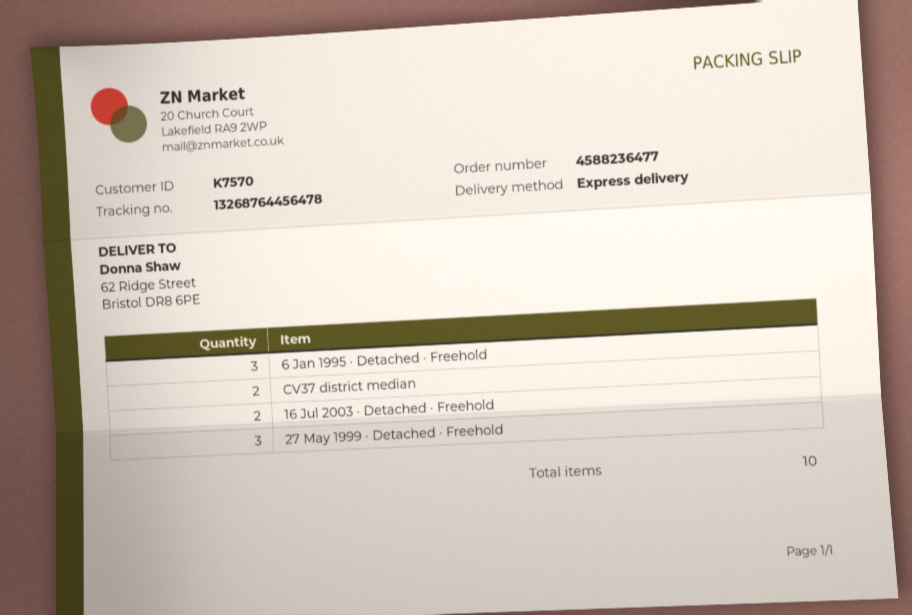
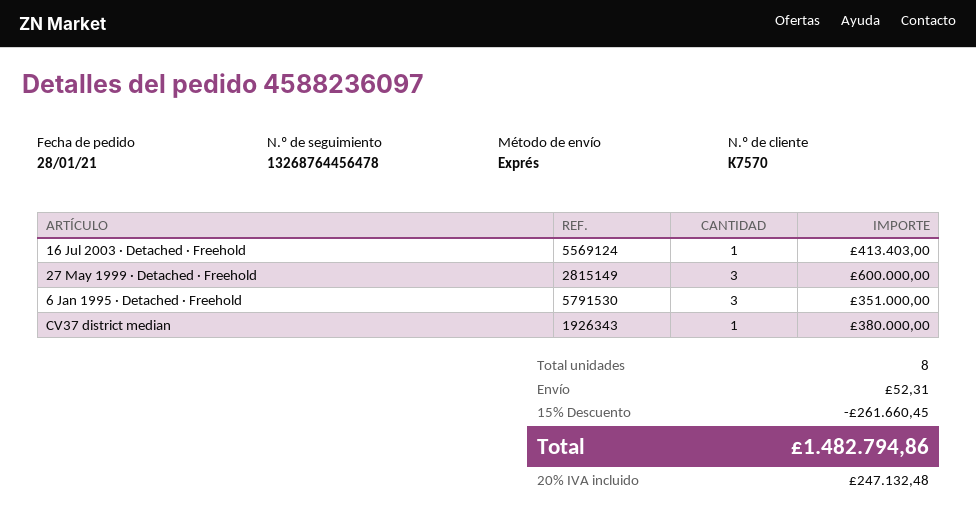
order number: 4588236477 -> 4588236097
CV37 district median: 2 -> 1
16 Jul 2003 · Detached · Freehold: 2 -> 1
total quantity: 10 -> 8

